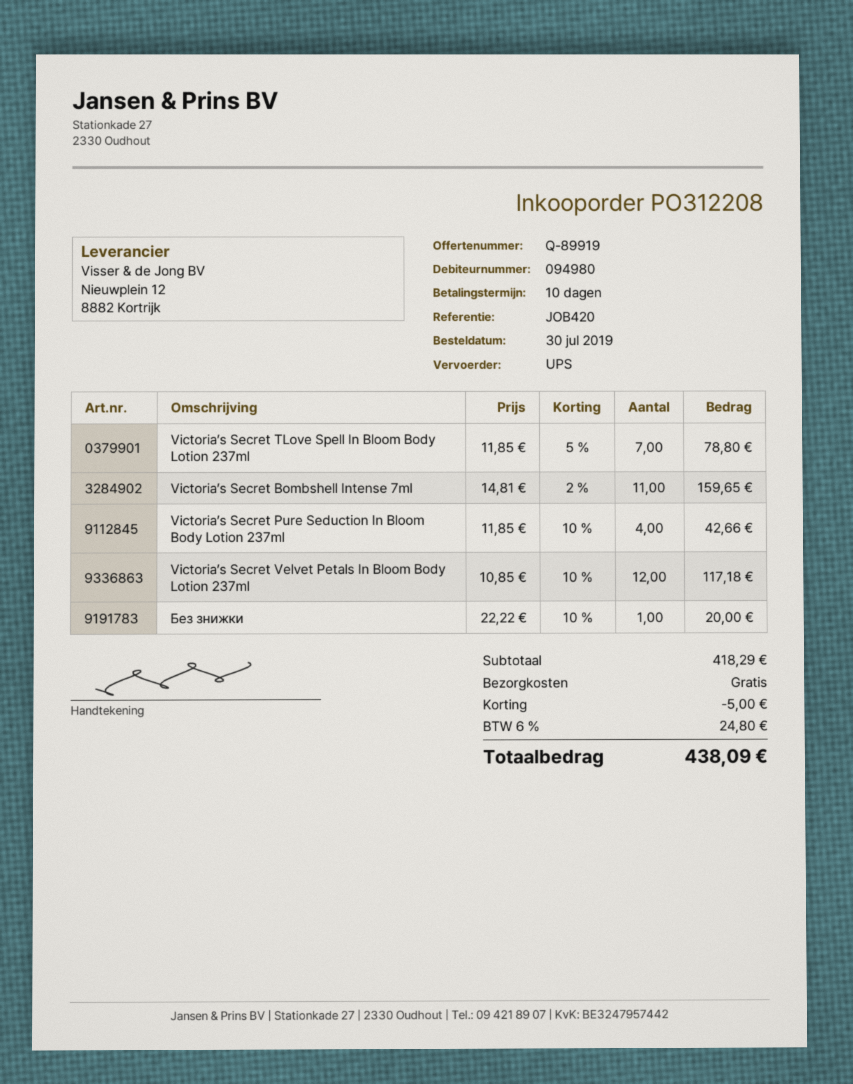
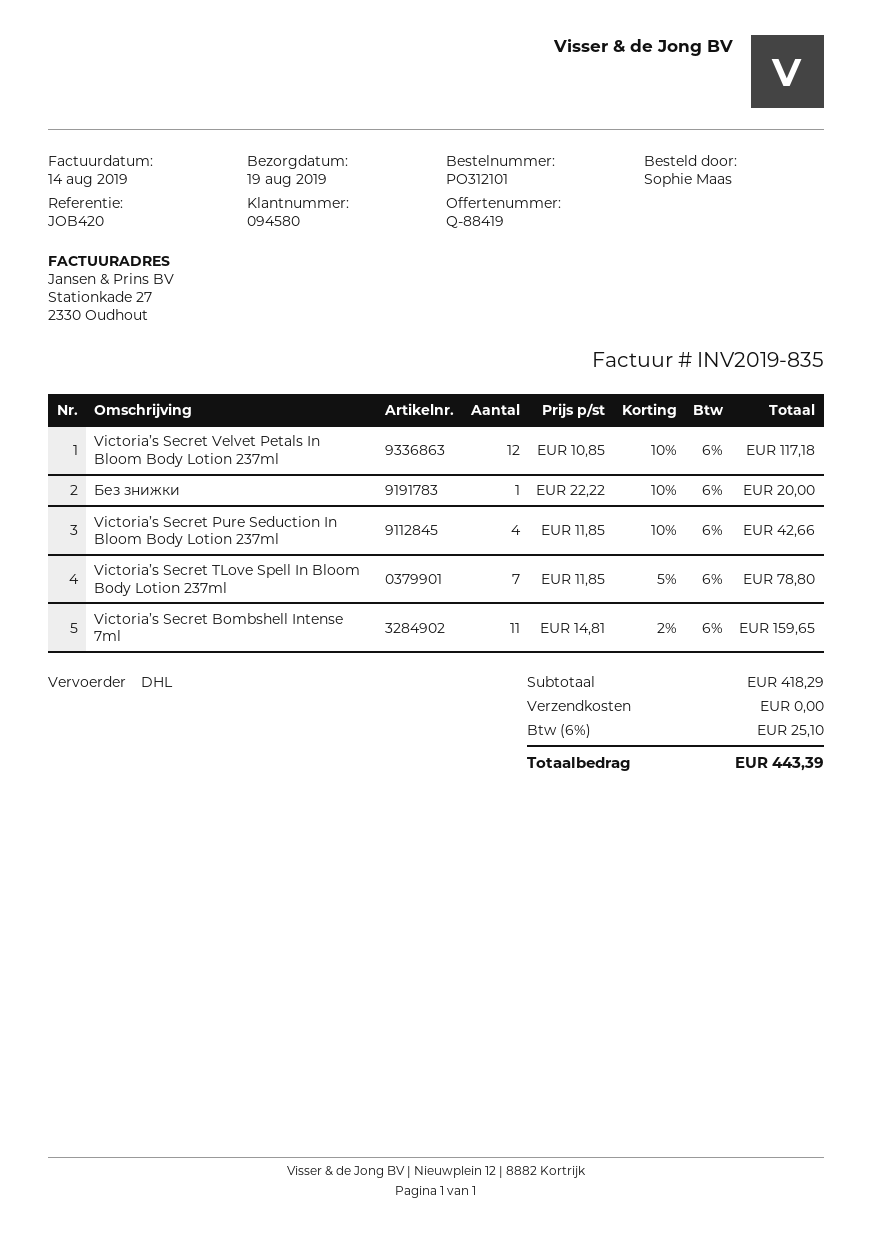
quote number: Q-89919 -> Q-88419
order number: PO312208 -> PO312101
customer number: 094980 -> 094580
shipping method: UPS -> DHL
discount: 5.00 -> none
tax: 6% = 24.80 -> 6% = 25.10
total: 438.09 -> 443.39

